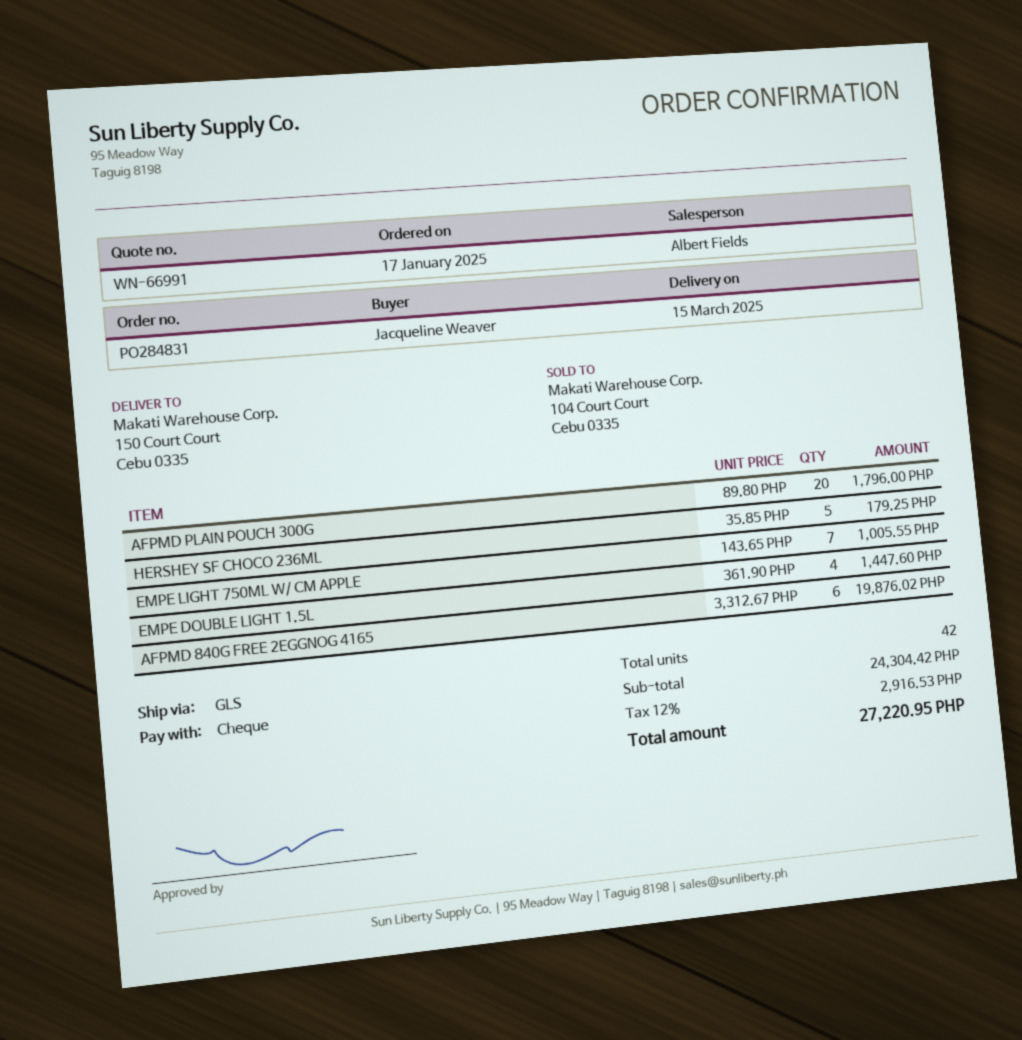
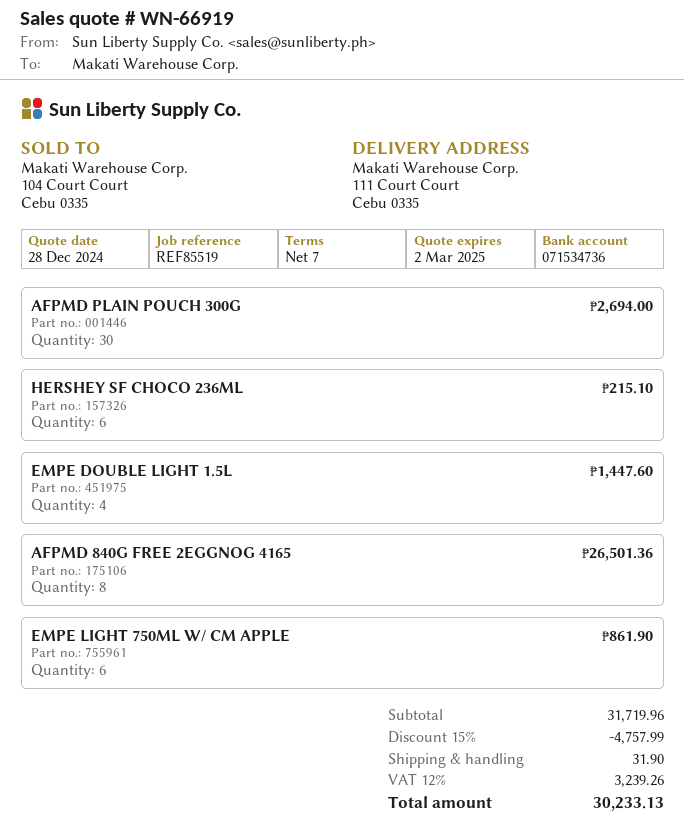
quote number: WN-66991 -> WN-66919
ship to: 150 Court Court, Cebu 0335 -> 111 Court Court, Cebu 0335
AFPMD PLAIN POUCH 300G: 20 for 1796.00 -> 30 for 2694.00
HERSHEY SF CHOCO 236ML: 5 for 179.25 -> 6 for 215.10
EMPE LIGHT 750ML W/ CM APPLE: 7 for 1005.55 -> 6 for 861.90
AFPMD 840G FREE 2EGGNOG 4165: 6 for 19876.02 -> 8 for 26501.36
subtotal: 24304.42 -> 31719.96
discount: none -> 15% = 4757.99
shipping: none -> 31.90
tax: 12% = 2916.53 -> 12% = 3239.26
total: 27220.95 -> 30233.13

